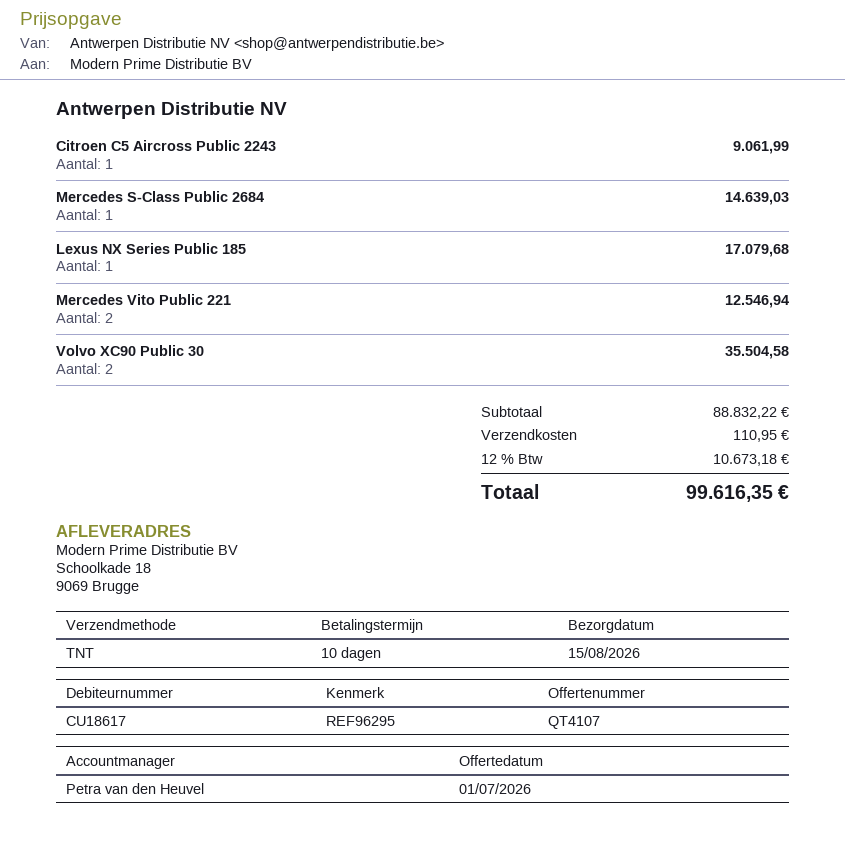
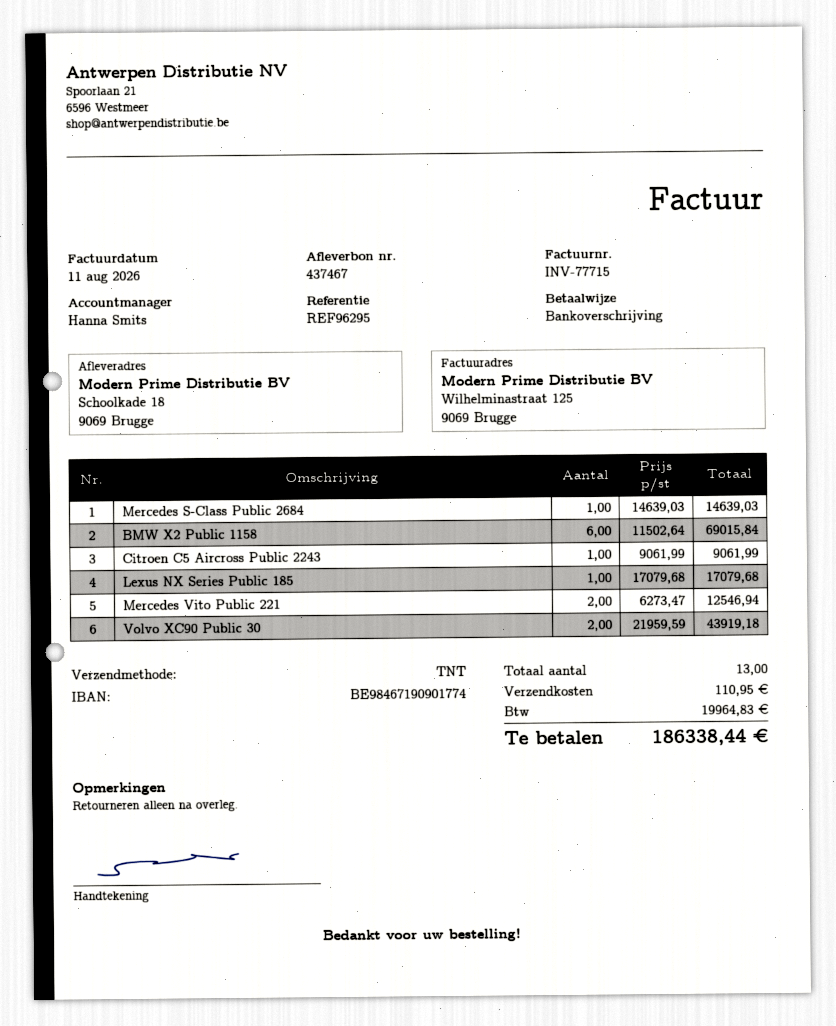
sales rep: Petra van den Heuvel -> Hanna Smits
Volvo XC90 Public 30: 2 for 35504.58 -> 2 for 43919.18
BMW X2 Public 1158: none -> 6 for 69015.84
tax: 10673.18 -> 19964.83
total: 99616.35 -> 186338.44

